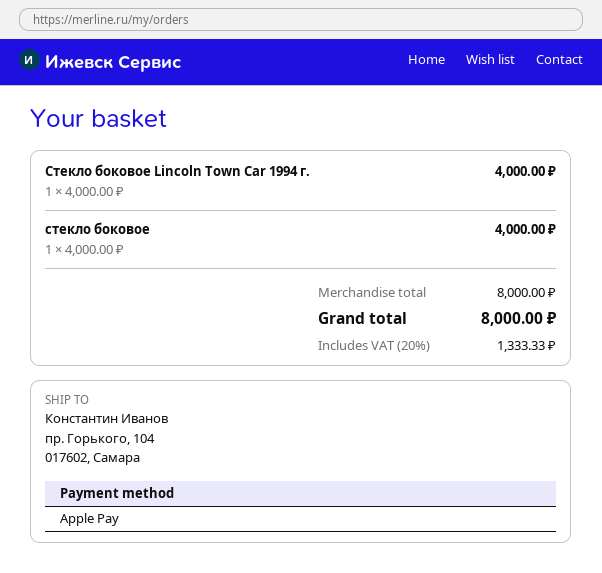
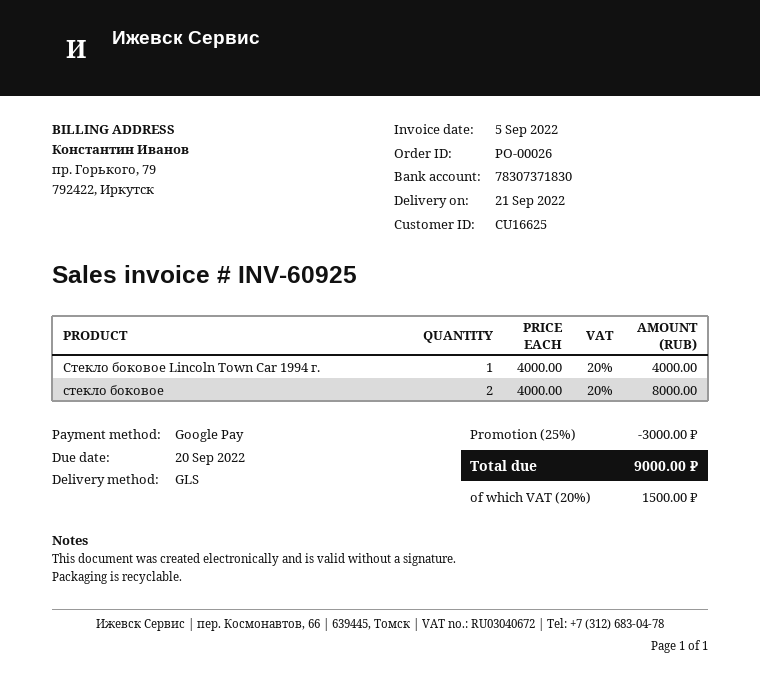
payment method: Apple Pay -> Google Pay
стекло боковое: 1 x 4000.00 = 4000.00 -> 2 x 4000.00 = 8000.00
discount: none -> 25% = 3000.00
tax: 20% = 1333.33 -> 20% = 1500.00
total: 8000.00 -> 9000.00

